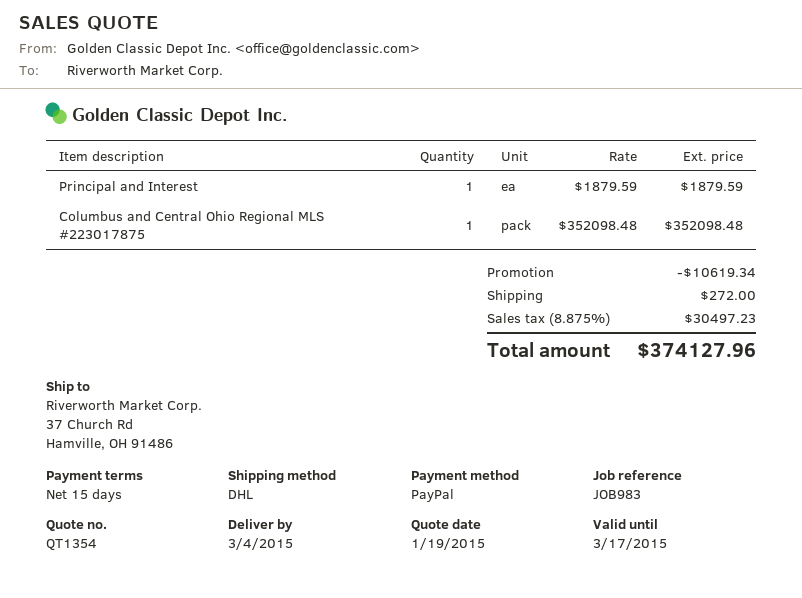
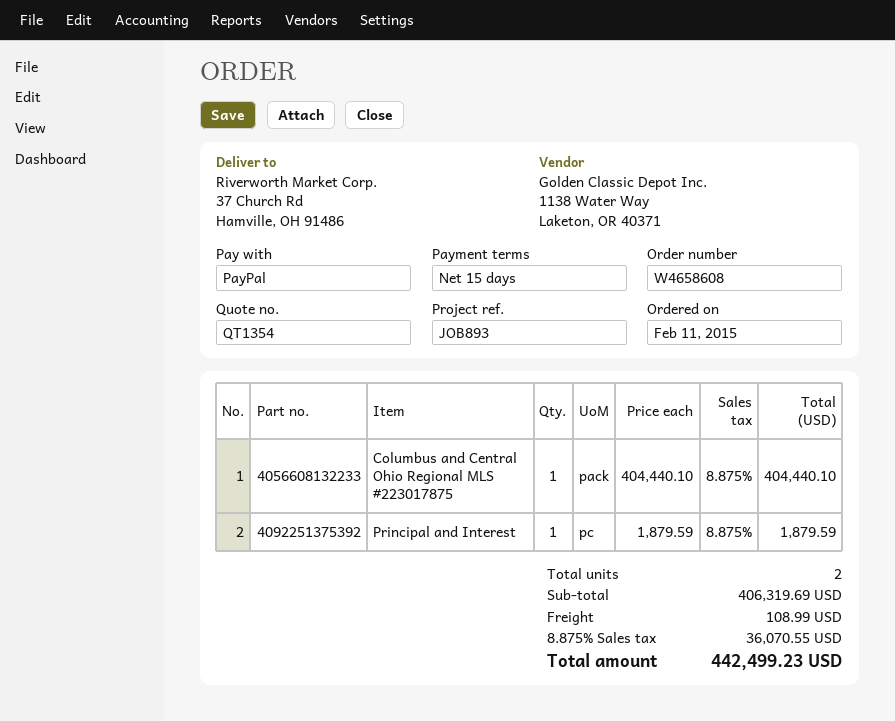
reference: JOB983 -> JOB893
Columbus and Central Ohio Regional MLS #223017875: 1 x 352098.48 = 352098.48 -> 1 x 404440.10 = 404440.10
discount: 10619.34 -> none
shipping: 272.00 -> 108.99
tax: 8.875% = 30497.23 -> 8.875% = 36070.55
total: 374127.96 -> 442499.23

